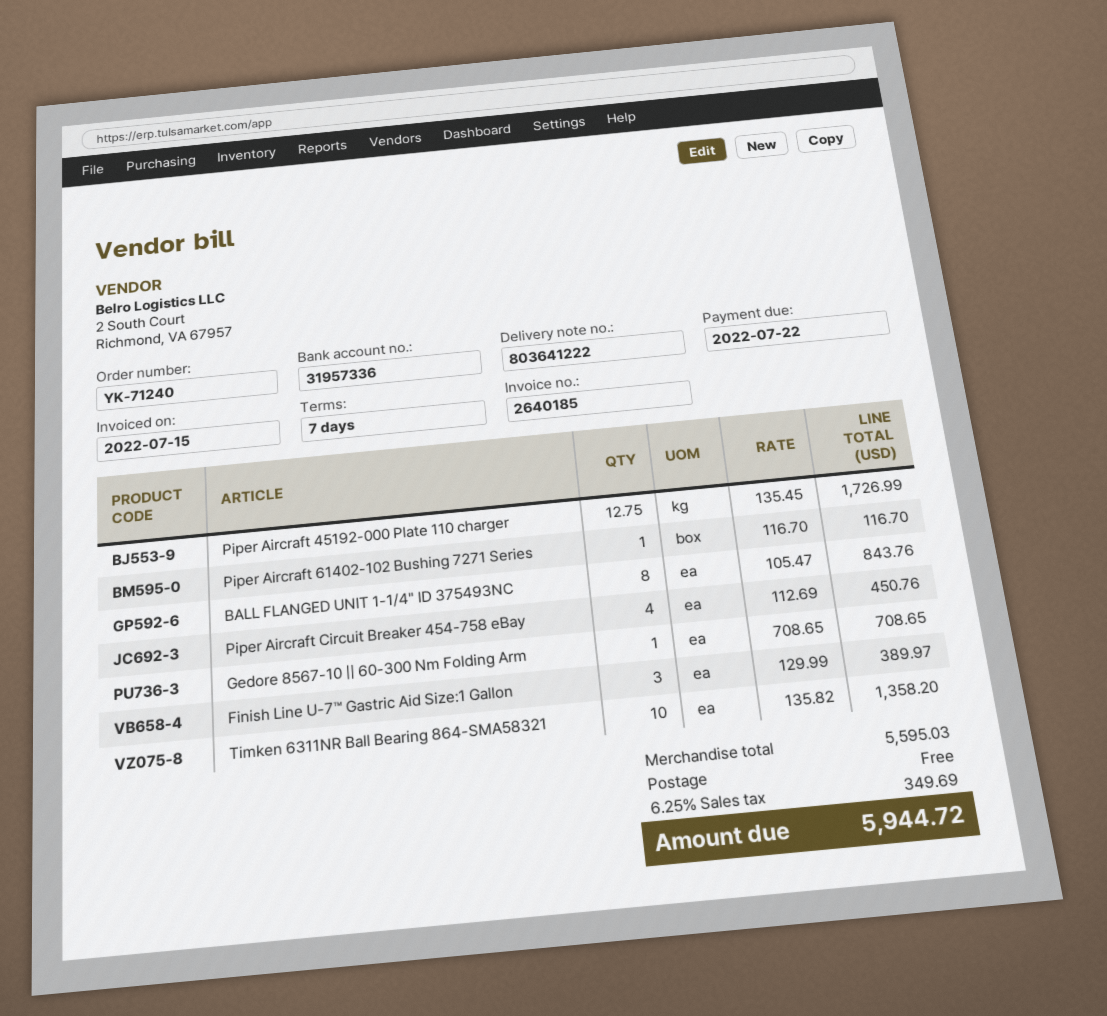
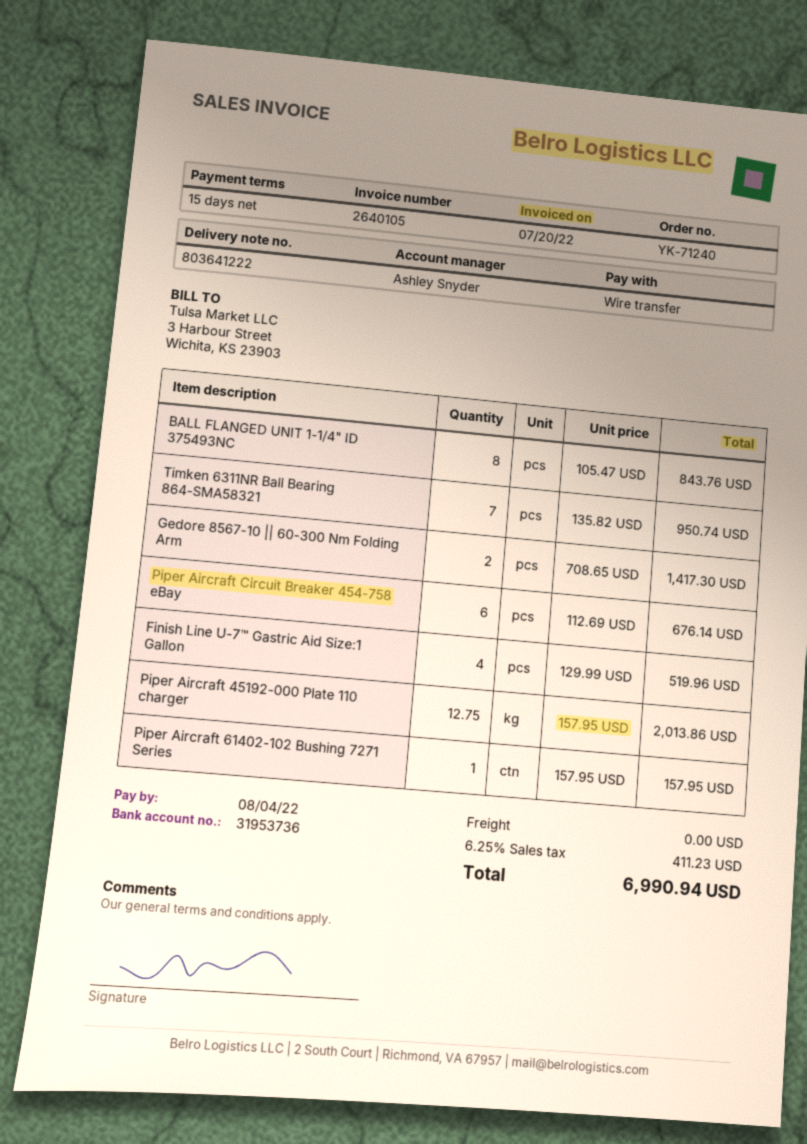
invoice number: 2640185 -> 2640105
invoice date: 2022-07-15 -> 2022-07-20
payment terms: 7 days -> 15 days
due date: 2022-07-22 -> 2022-08-04
bank account: 31957336 -> 31953736
Piper Aircraft 45192-000 Plate 110 charger: 12.75 x 135.45 = 1726.99 -> 12.75 x 157.95 = 2013.86
Piper Aircraft 61402-102 Bushing 7271 Series: 1 x 116.70 = 116.70 -> 1 x 157.95 = 157.95
Piper Aircraft Circuit Breaker 454-758 eBay: 4 x 112.69 = 450.76 -> 6 x 112.69 = 676.14
Gedore 8567-10 || 60-300 Nm Folding Arm: 1 x 708.65 = 708.65 -> 2 x 708.65 = 1417.30
Finish Line U-7™ Gastric Aid Size:1 Gallon: 3 x 129.99 = 389.97 -> 4 x 129.99 = 519.96
Timken 6311NR Ball Bearing 864-SMA58321: 10 x 135.82 = 1358.20 -> 7 x 135.82 = 950.74
tax: 6.25% = 349.69 -> 6.25% = 411.23
total: 5944.72 -> 6990.94

